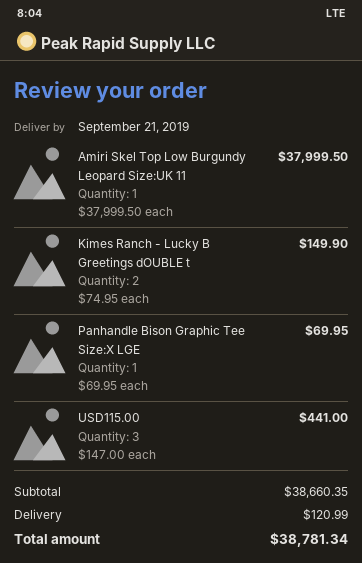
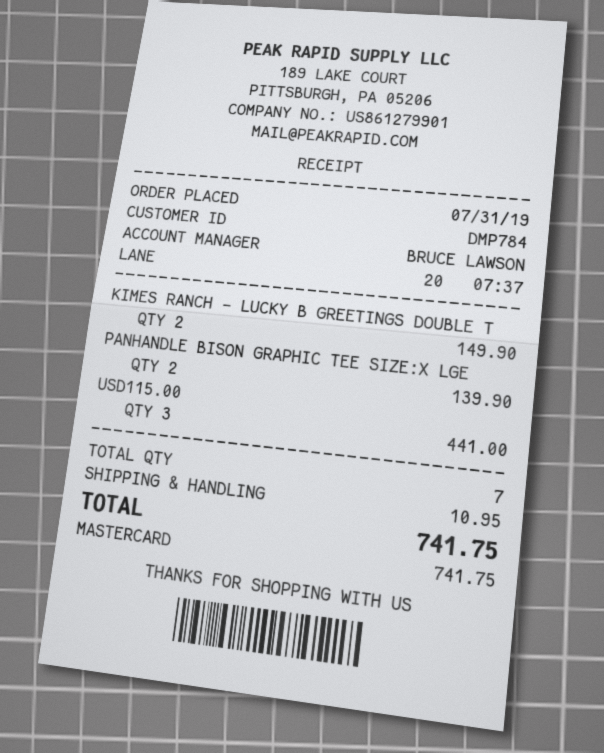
Amiri Skel Top Low Burgundy Leopard Size:UK 11: 1 for 37999.50 -> none
Panhandle Bison Graphic Tee Size:X LGE: 1 for 69.95 -> 2 for 139.90
shipping: 120.99 -> 10.95
total: 38781.34 -> 741.75

